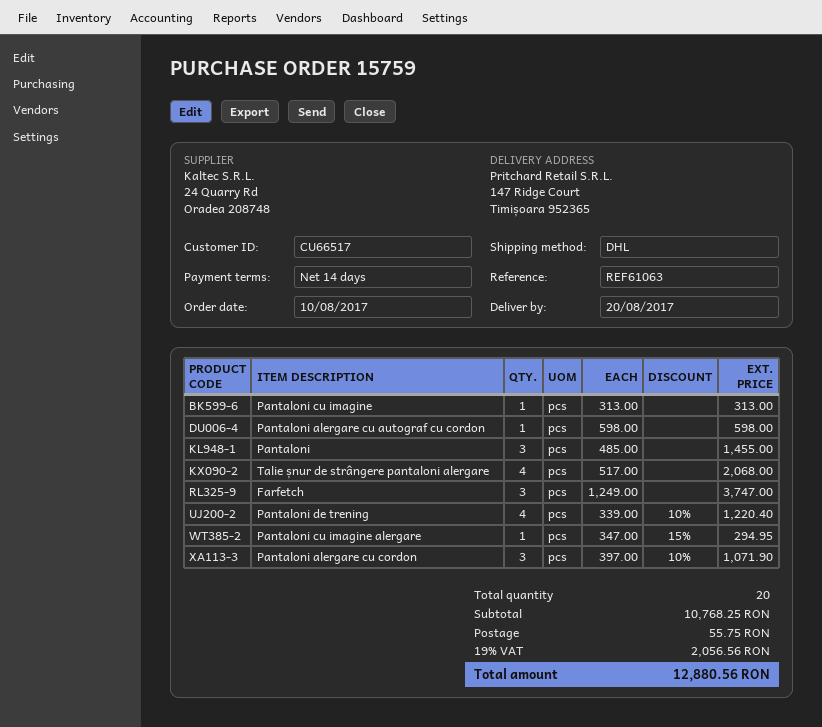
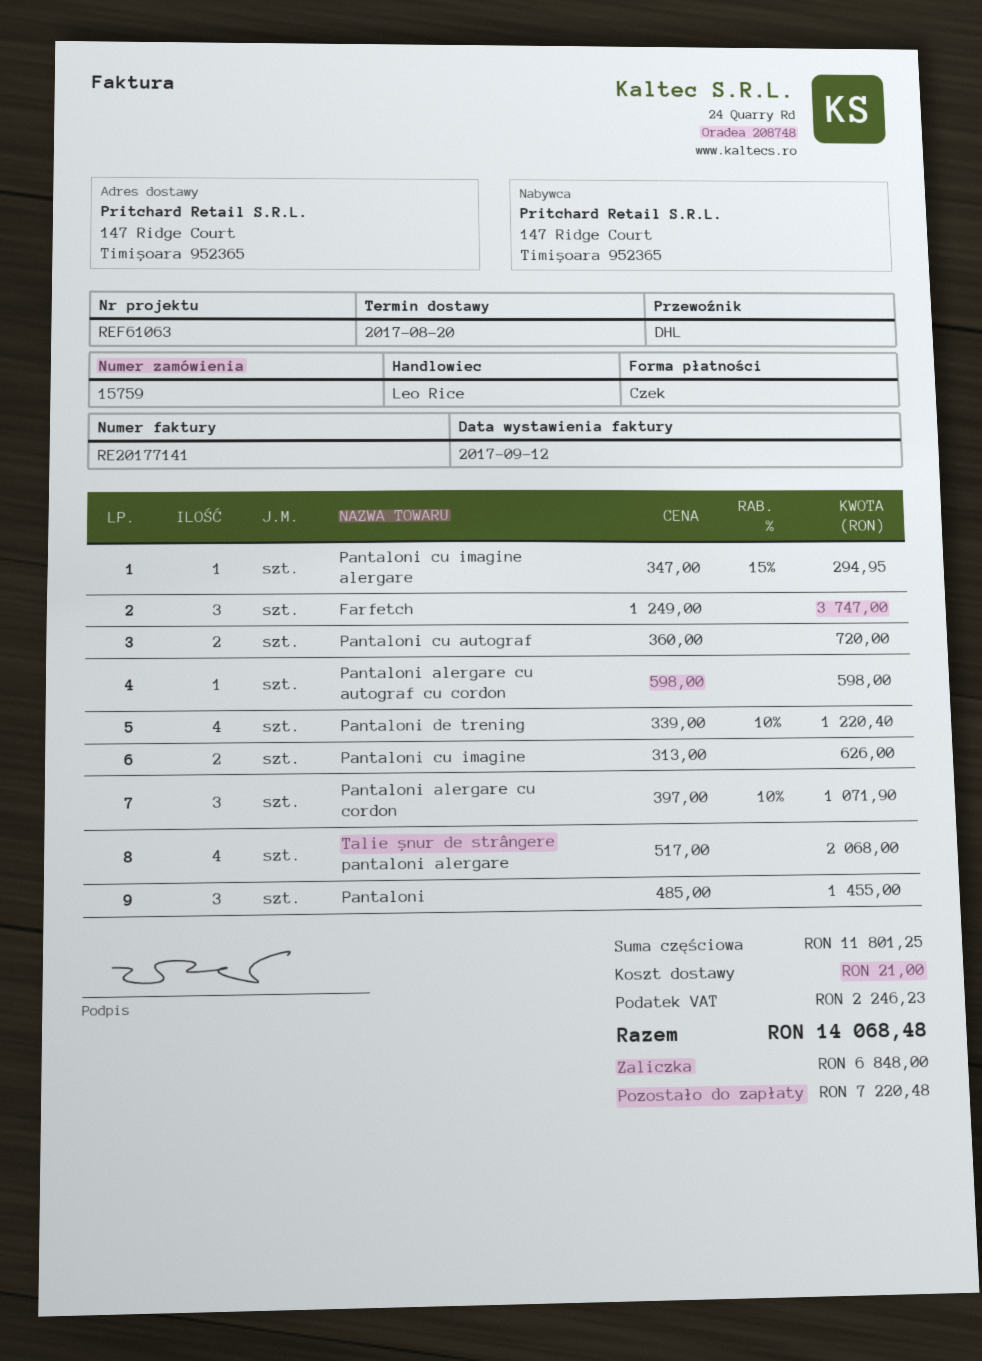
Pantaloni cu imagine: 1 x 313.00 = 313.00 -> 2 x 313.00 = 626.00
Pantaloni cu autograf: none -> 2 x 360.00 = 720.00
subtotal: 10768.25 -> 11801.25
shipping: 55.75 -> 21.00
tax: 2056.56 -> 2246.23
total: 12880.56 -> 14068.48

